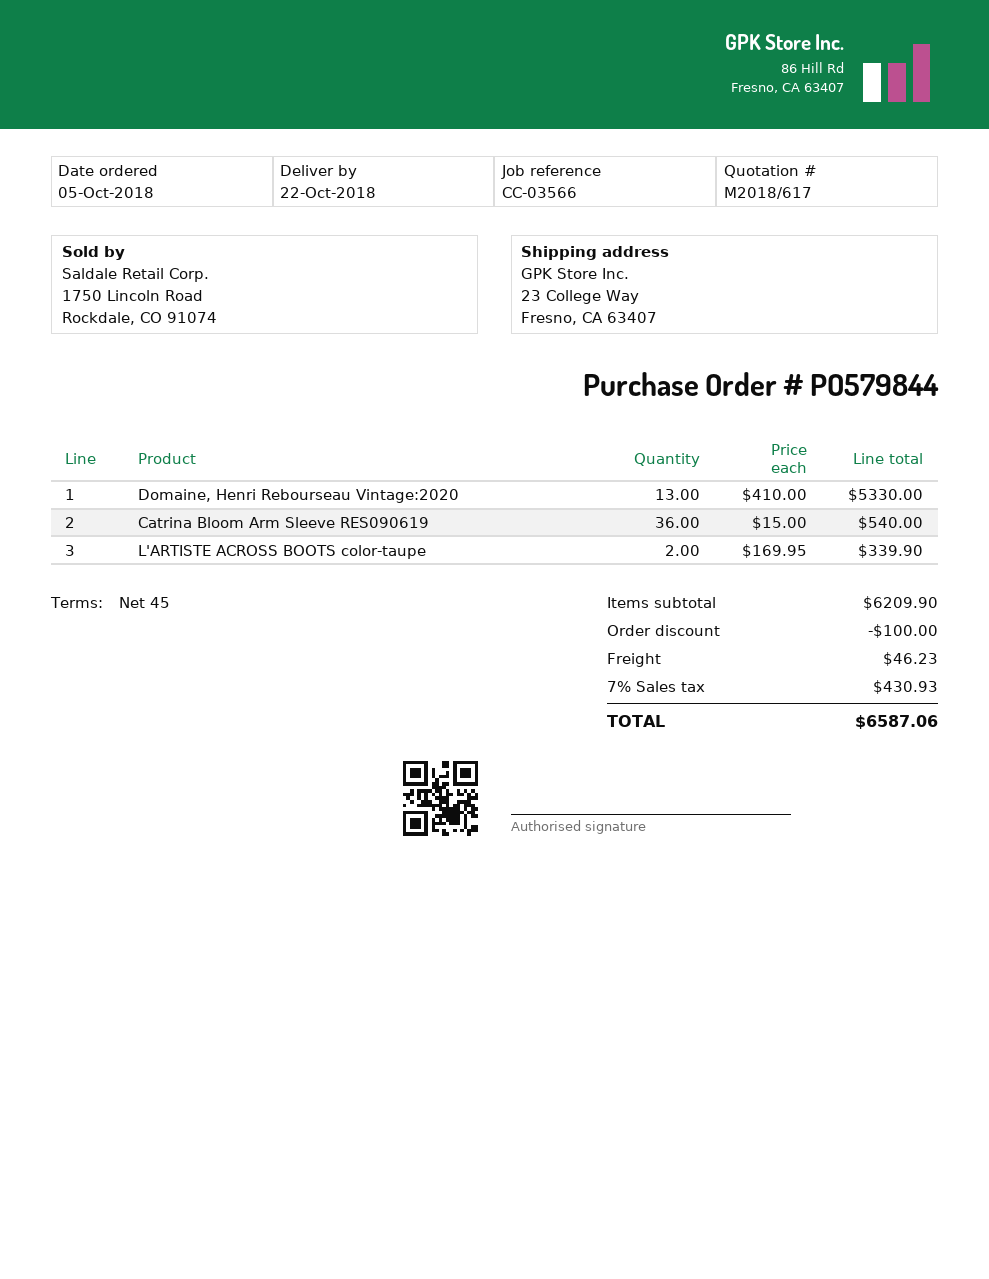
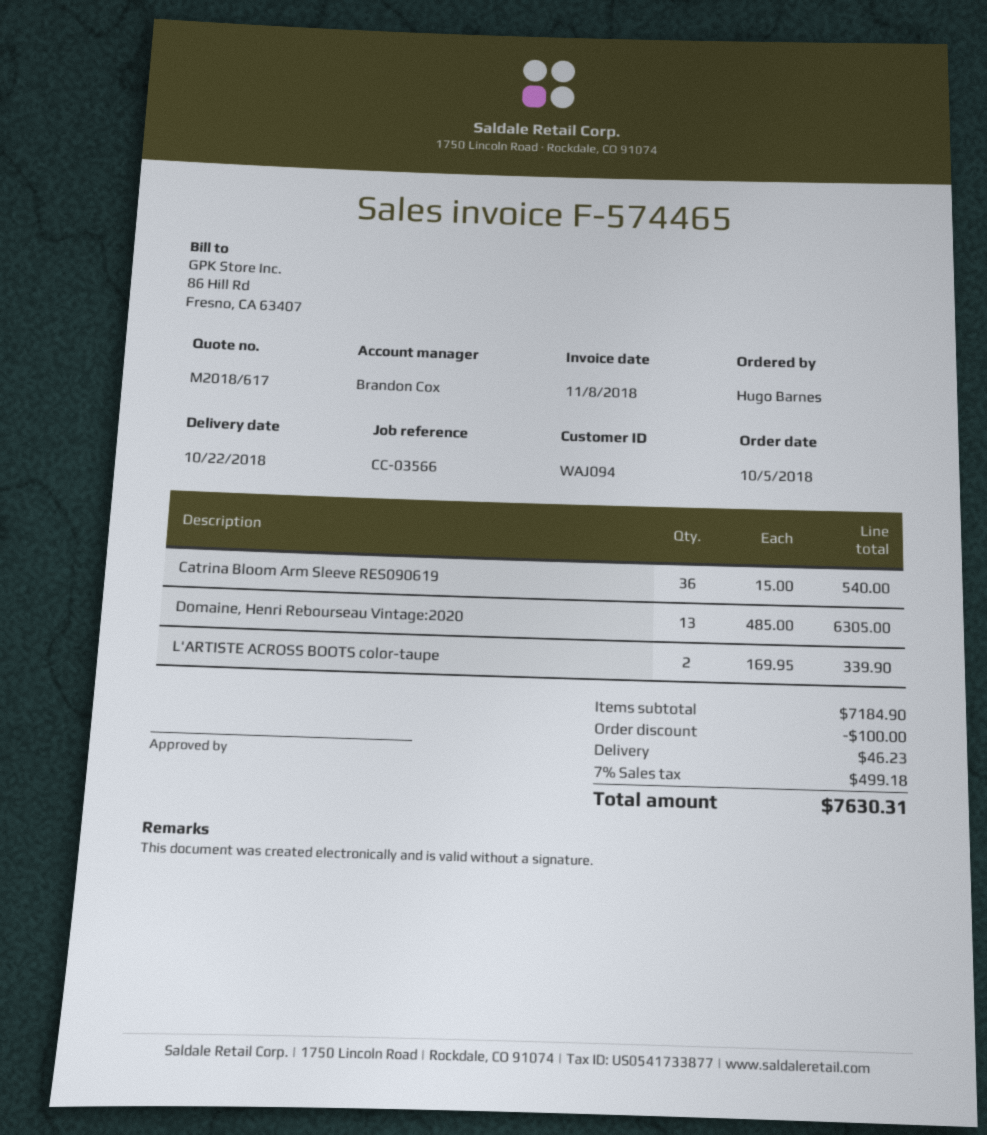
Domaine, Henri Rebourseau Vintage:2020: 13 x 410.00 = 5330.00 -> 13 x 485.00 = 6305.00
subtotal: 6209.90 -> 7184.90
tax: 7% = 430.93 -> 7% = 499.18
total: 6587.06 -> 7630.31

